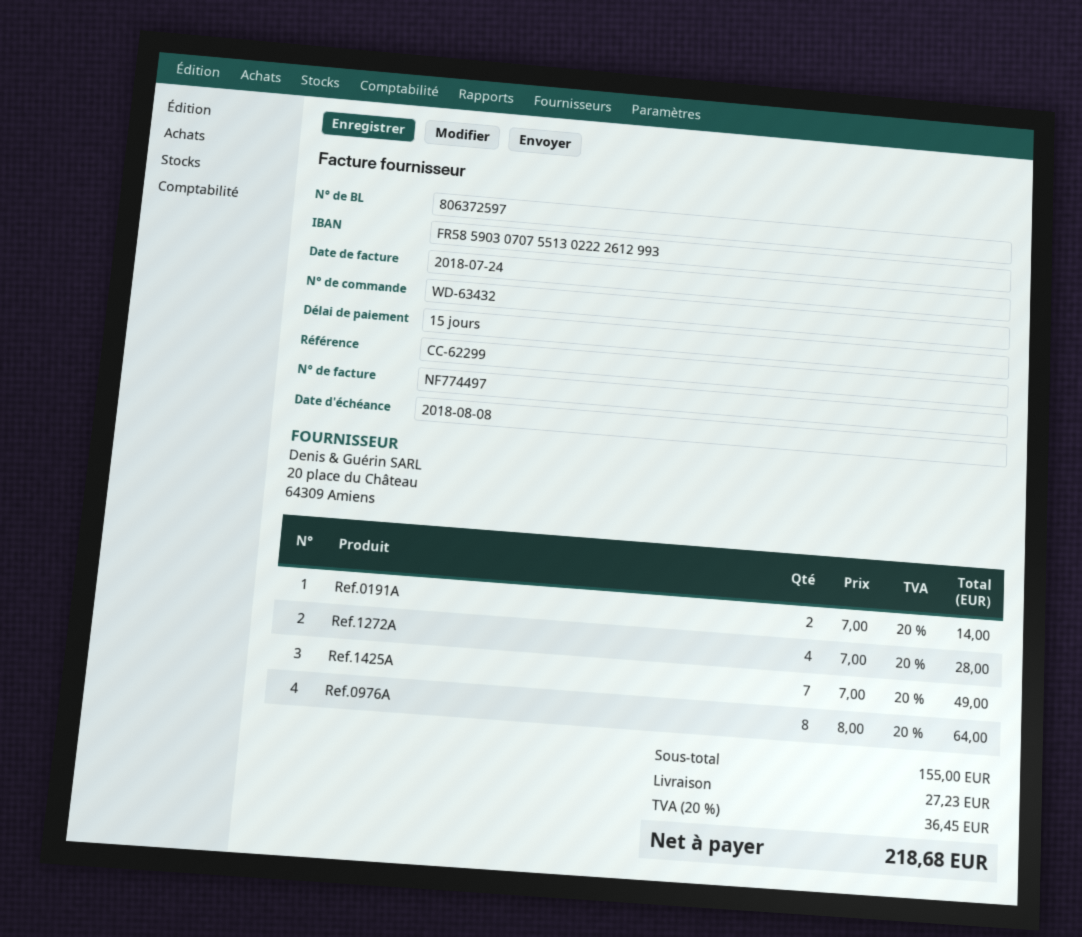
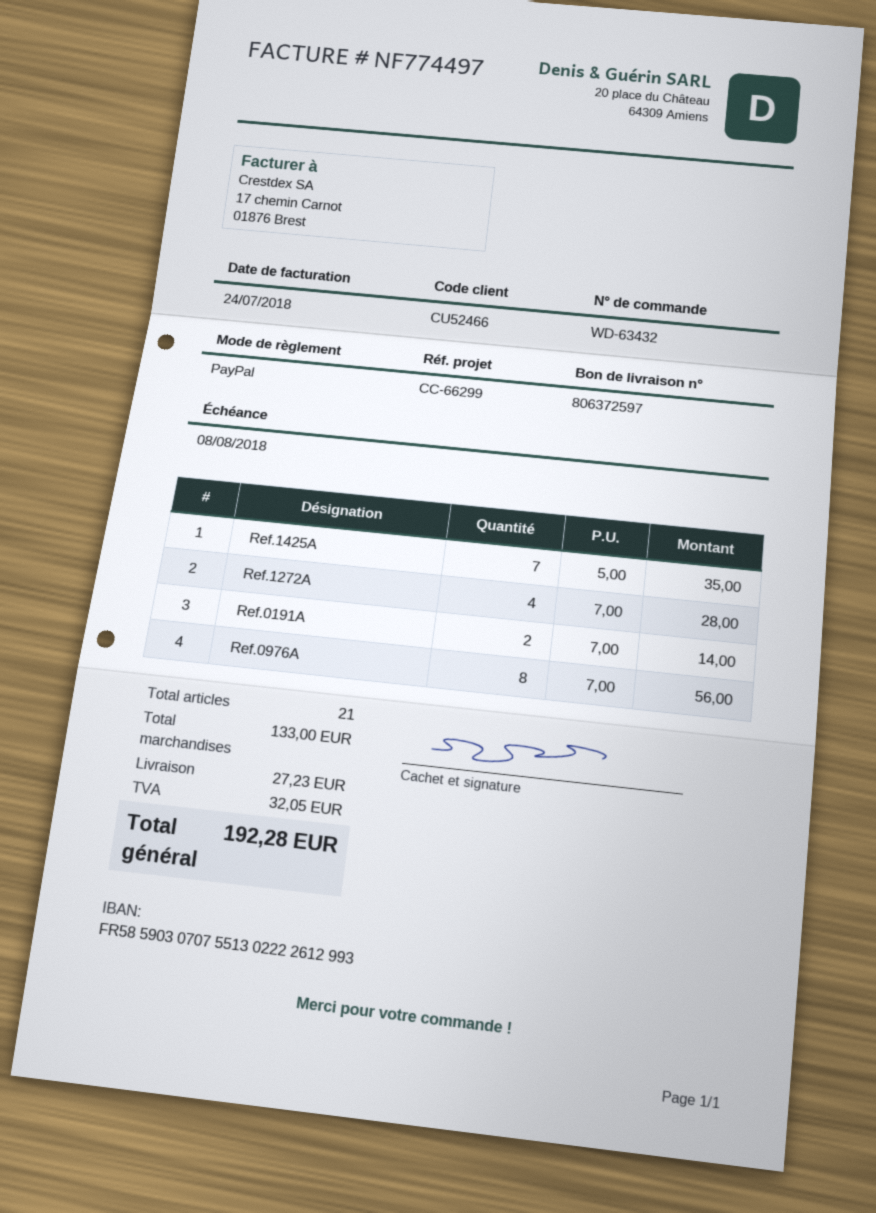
reference: CC-62299 -> CC-66299
Ref.1425A: 7 x 7.00 = 49.00 -> 7 x 5.00 = 35.00
Ref.0976A: 8 x 8.00 = 64.00 -> 8 x 7.00 = 56.00
subtotal: 155.00 -> 133.00
tax: 36.45 -> 32.05
total: 218.68 -> 192.28

